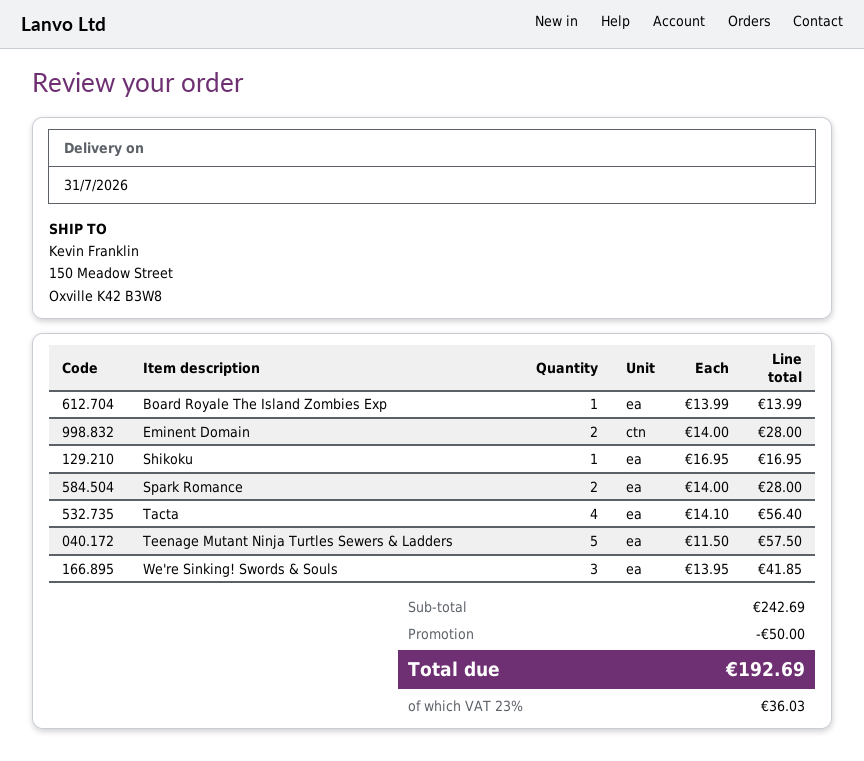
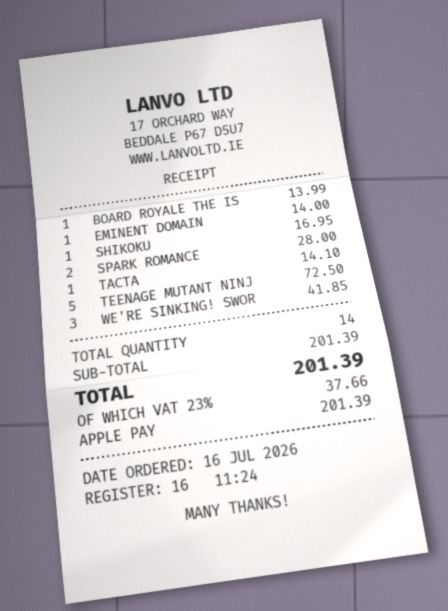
Eminent Domain: 2 for 28.00 -> 1 for 14.00
Tacta: 4 for 56.40 -> 1 for 14.10
Teenage Mutant Ninja Turtles Sewers & Ladders: 5 for 57.50 -> 5 for 72.50
subtotal: 242.69 -> 201.39
discount: 50.00 -> none
tax: 23% = 36.03 -> 23% = 37.66
total: 192.69 -> 201.39

